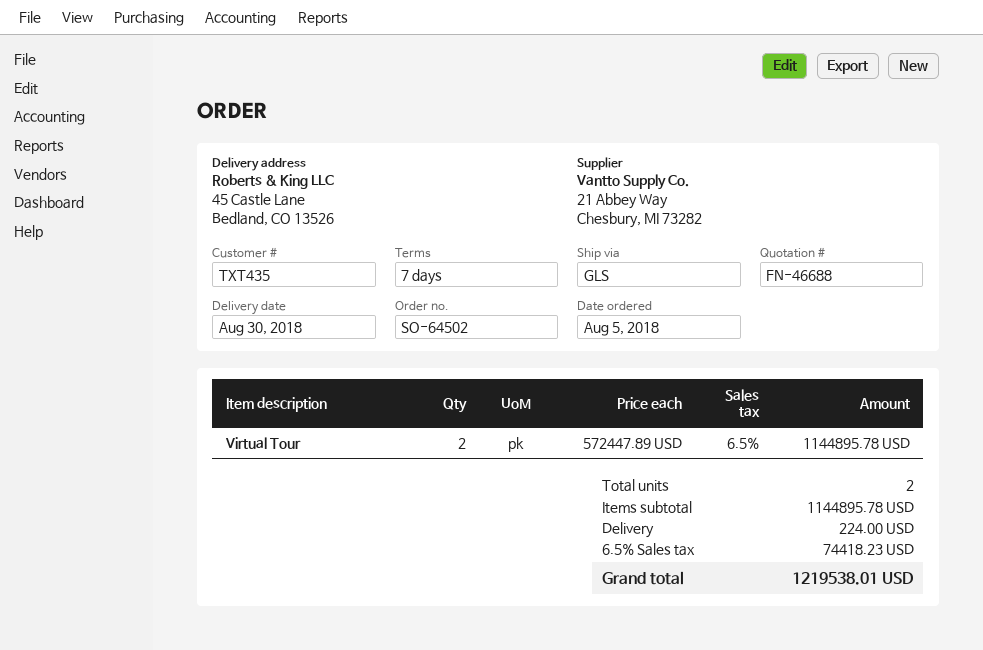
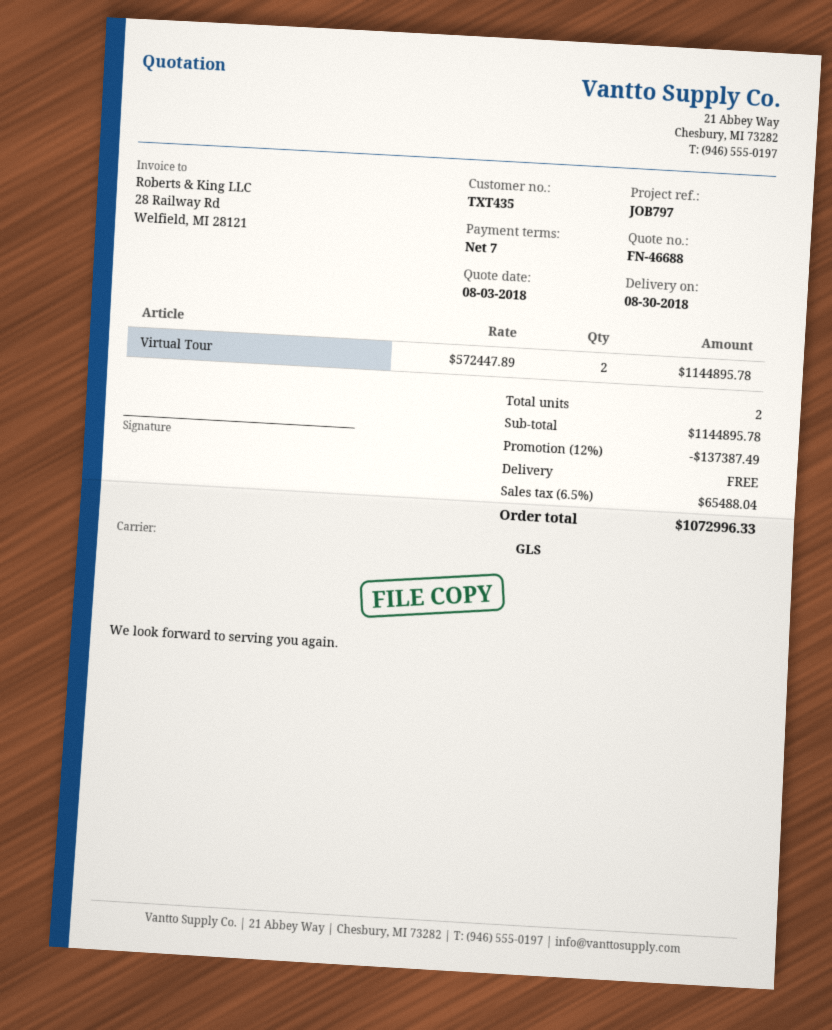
discount: none -> 12% = 137387.49
shipping: 224.00 -> 0.00
tax: 6.5% = 74418.23 -> 6.5% = 65488.04
total: 1219538.01 -> 1072996.33

